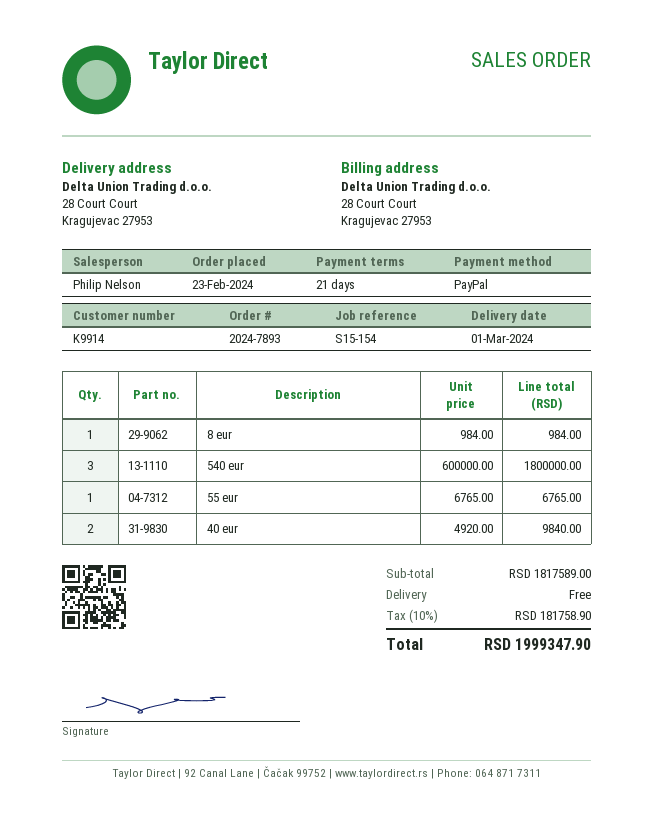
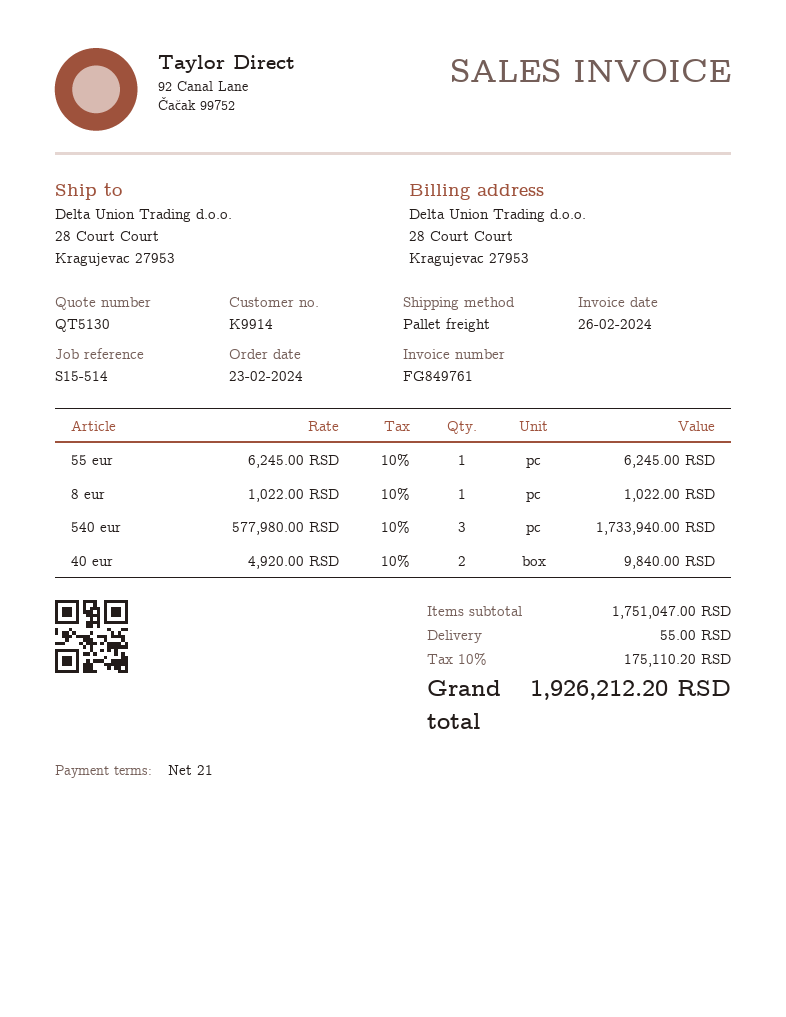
reference: S15-154 -> S15-514
8 eur: 1 x 984.00 = 984.00 -> 1 x 1022.00 = 1022.00
540 eur: 3 x 600000.00 = 1800000.00 -> 3 x 577980.00 = 1733940.00
55 eur: 1 x 6765.00 = 6765.00 -> 1 x 6245.00 = 6245.00
subtotal: 1817589.00 -> 1751047.00
shipping: 0.00 -> 55.00
tax: 10% = 181758.90 -> 10% = 175110.20
total: 1999347.90 -> 1926212.20

